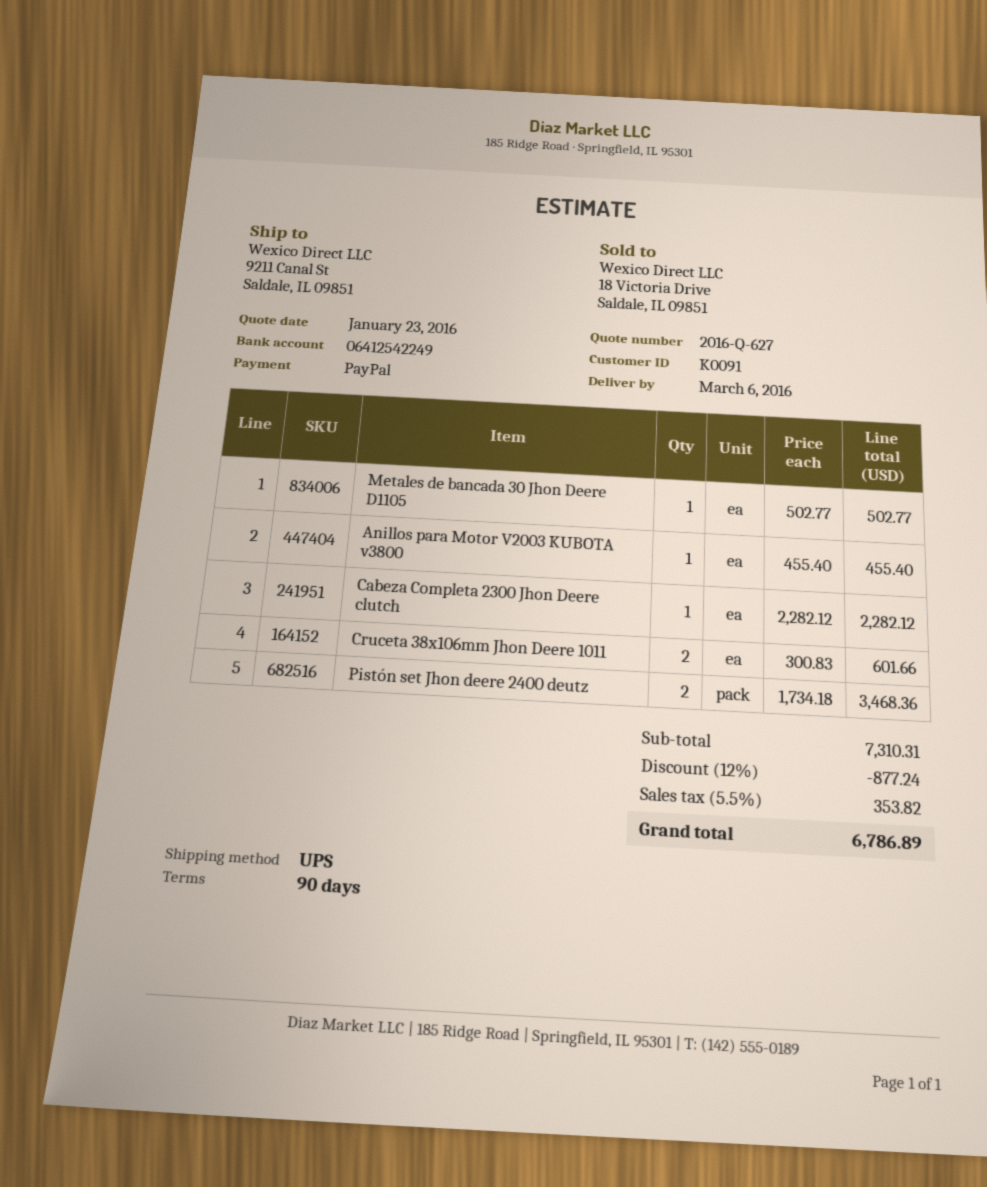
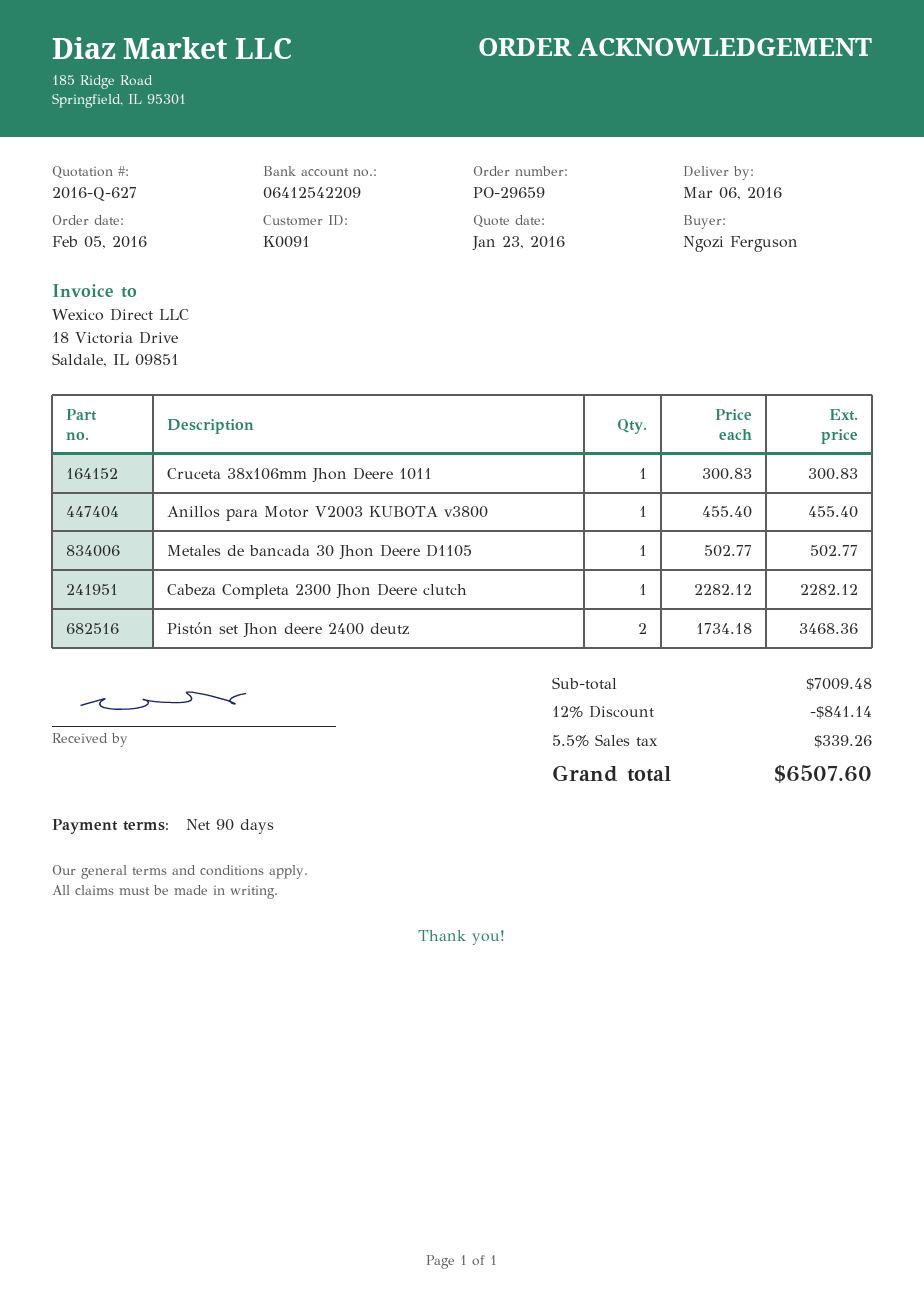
bank account: 06412542249 -> 06412542209
Cruceta 38x106mm Jhon Deere 1011: 2 x 300.83 = 601.66 -> 1 x 300.83 = 300.83
subtotal: 7310.31 -> 7009.48
discount: 12% = 877.24 -> 12% = 841.14
tax: 5.5% = 353.82 -> 5.5% = 339.26
total: 6786.89 -> 6507.60

